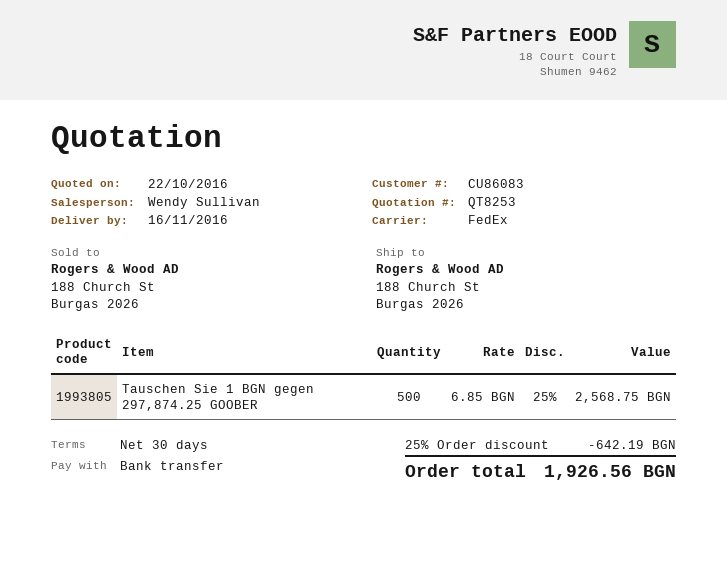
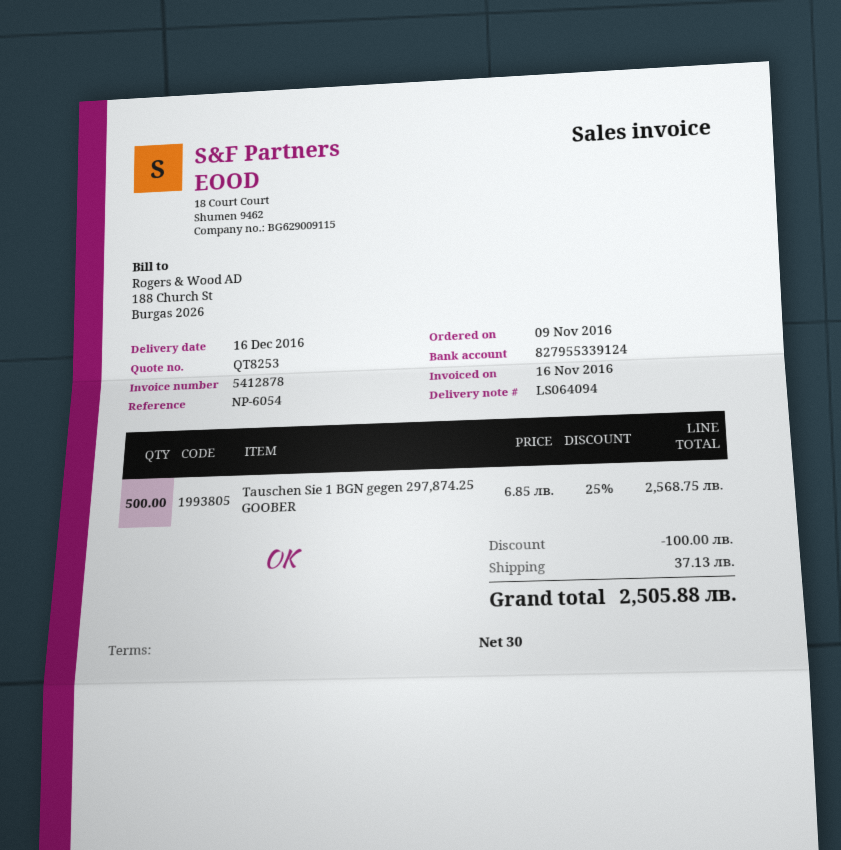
delivery date: 2016-11-16 -> 2016-12-16
discount: 642.19 -> 100.00
shipping: none -> 37.13
total: 1926.56 -> 2505.88

